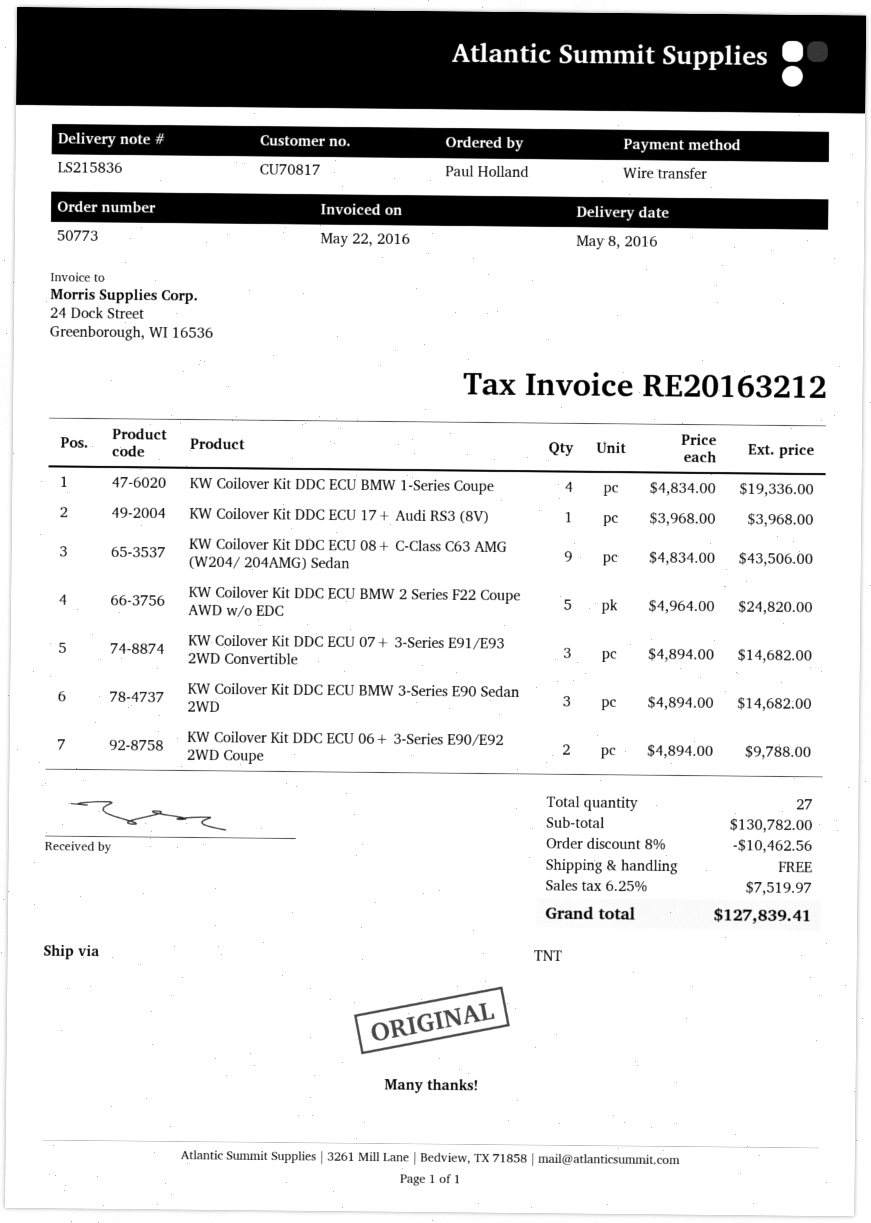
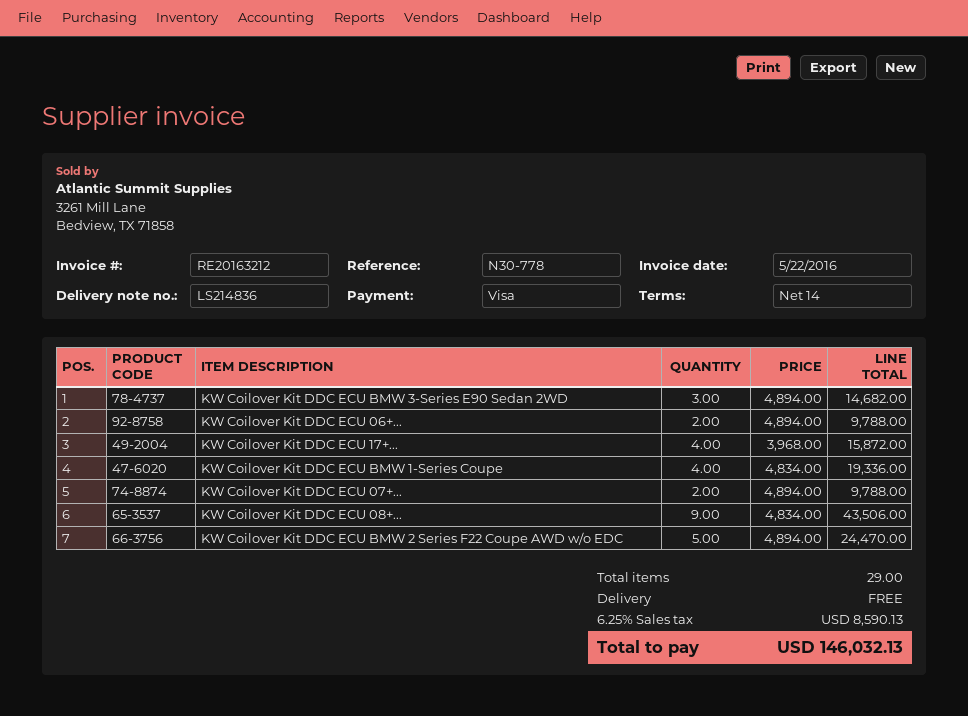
delivery note number: LS215836 -> LS214836
payment method: bank transfer -> Visa
KW Coilover Kit DDC ECU 17+ Audi RS3 (8V): 1 x 3968.00 = 3968.00 -> 4 x 3968.00 = 15872.00
KW Coilover Kit DDC ECU BMW 2 Series F22 Coupe AWD w/o EDC: 5 x 4964.00 = 24820.00 -> 5 x 4894.00 = 24470.00
KW Coilover Kit DDC ECU 07+ 3-Series E91/E93 2WD Convertible: 3 x 4894.00 = 14682.00 -> 2 x 4894.00 = 9788.00
total quantity: 27 -> 29
discount: 8% = 10462.56 -> none
tax: 6.25% = 7519.97 -> 6.25% = 8590.13
total: 127839.41 -> 146032.13

